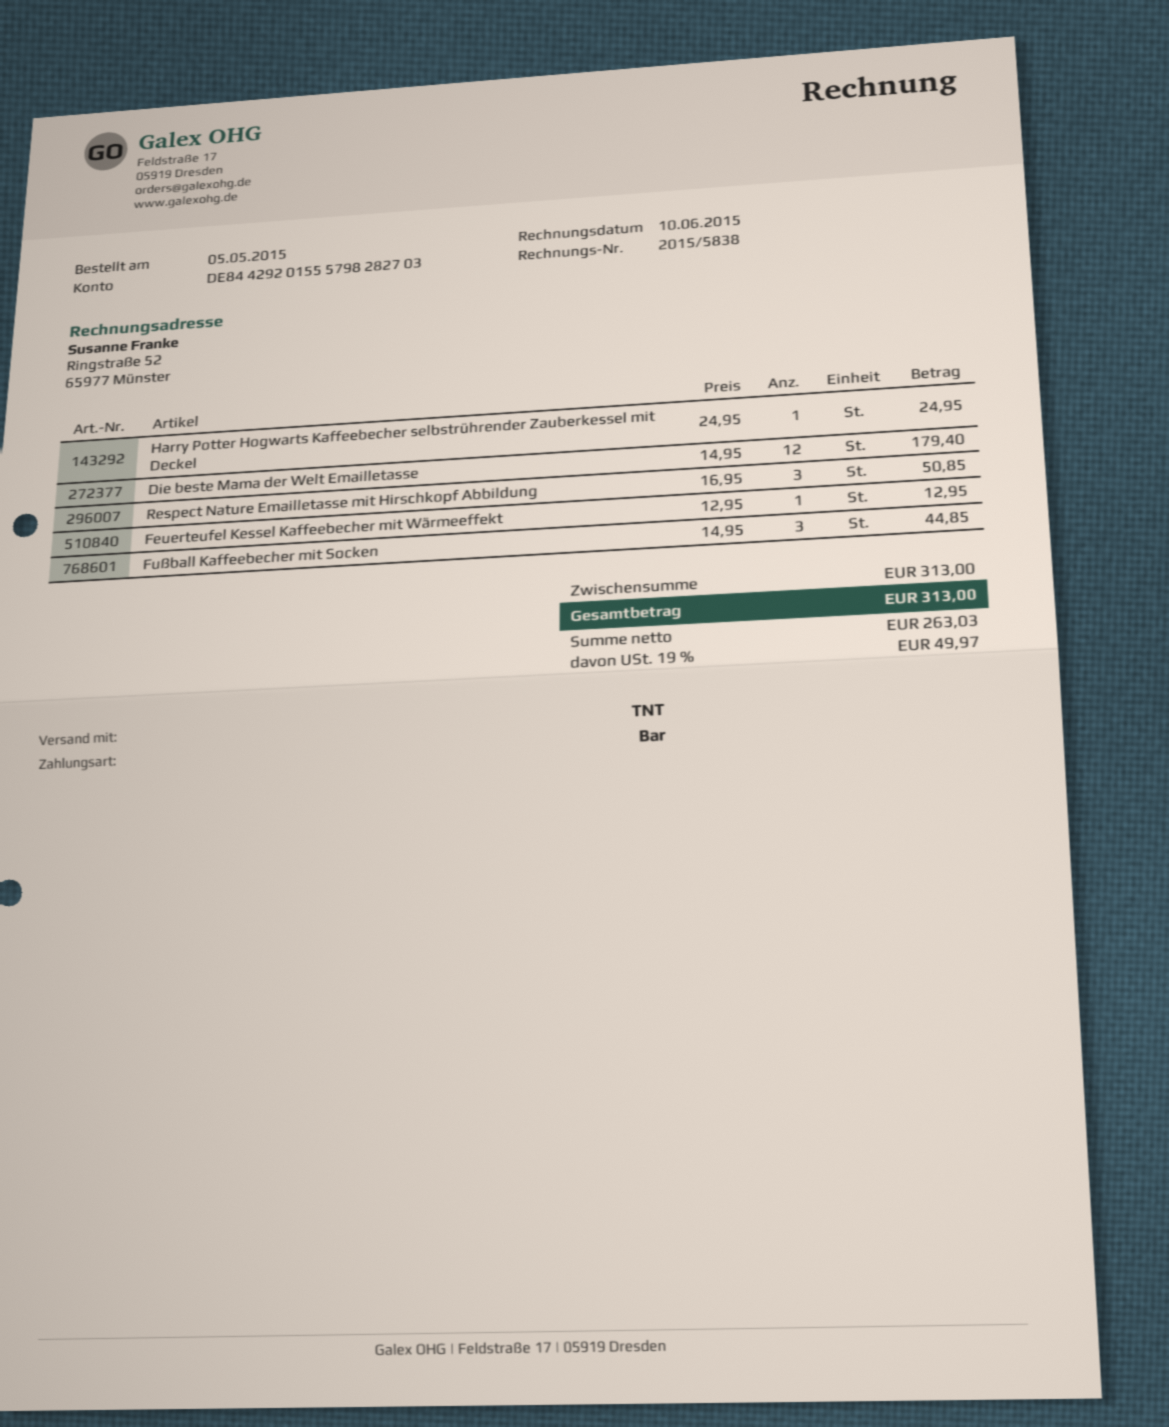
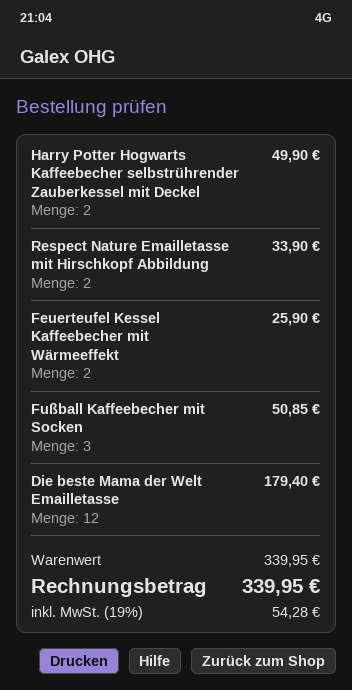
Harry Potter Hogwarts Kaffeebecher selbstrührender Zauberkessel mit Deckel: 1 for 24.95 -> 2 for 49.90
Respect Nature Emailletasse mit Hirschkopf Abbildung: 3 for 50.85 -> 2 for 33.90
Feuerteufel Kessel Kaffeebecher mit Wärmeeffekt: 1 for 12.95 -> 2 for 25.90
Fußball Kaffeebecher mit Socken: 3 for 44.85 -> 3 for 50.85
subtotal: 313.00 -> 339.95
tax: 19% = 49.97 -> 19% = 54.28
total: 313.00 -> 339.95

